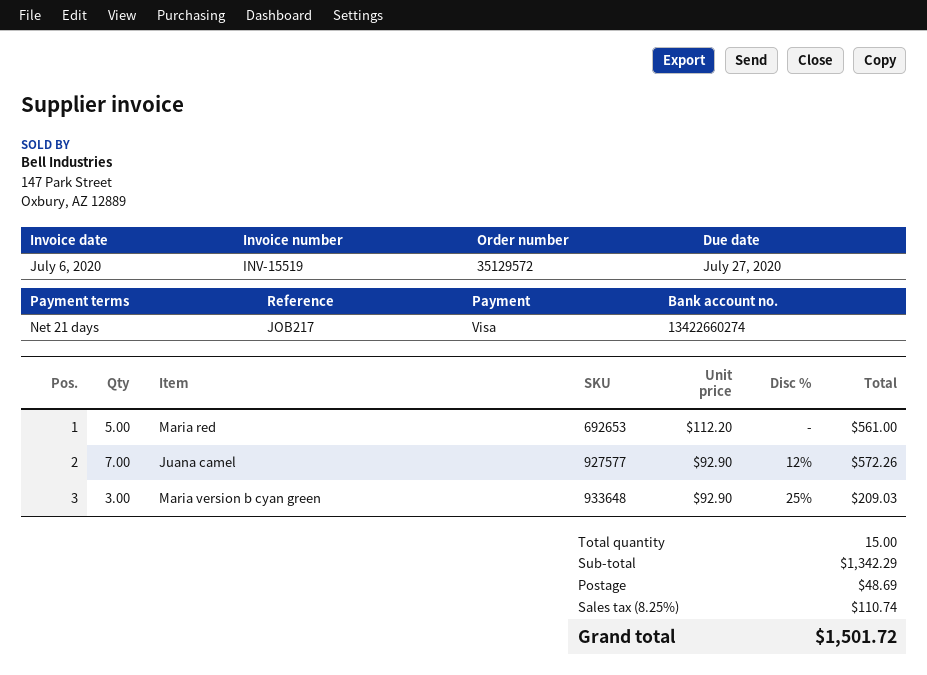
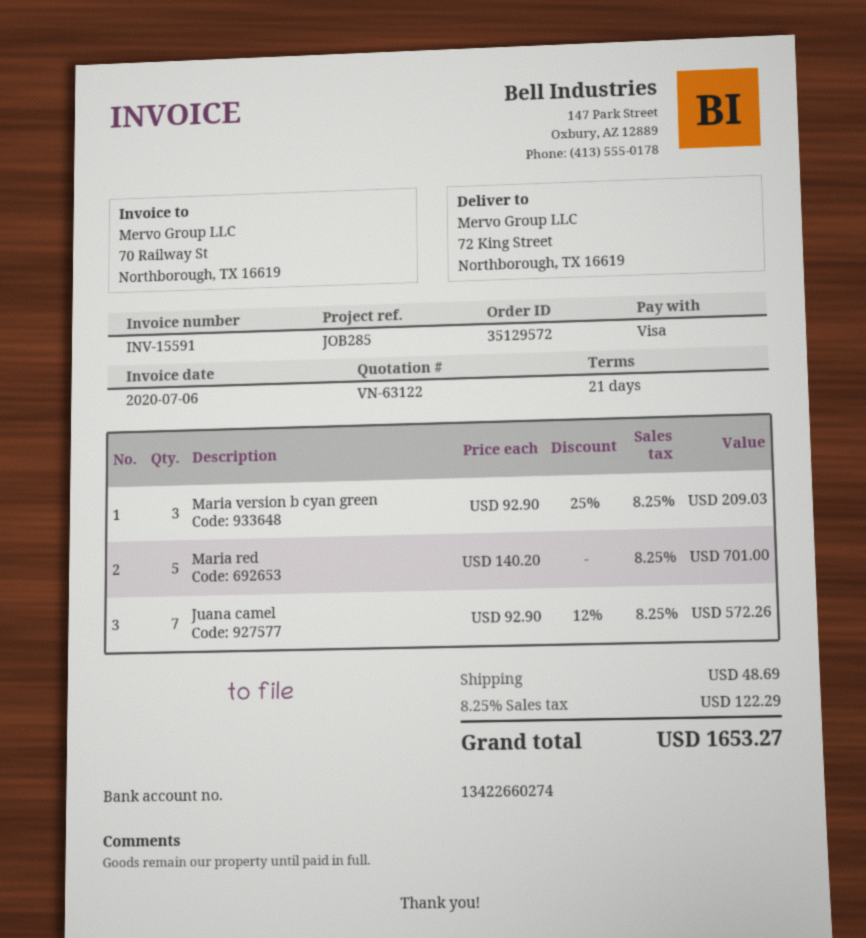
invoice number: INV-15519 -> INV-15591
reference: JOB217 -> JOB285
Maria red: 5 x 112.20 = 561.00 -> 5 x 140.20 = 701.00
tax: 8.25% = 110.74 -> 8.25% = 122.29
total: 1501.72 -> 1653.27

